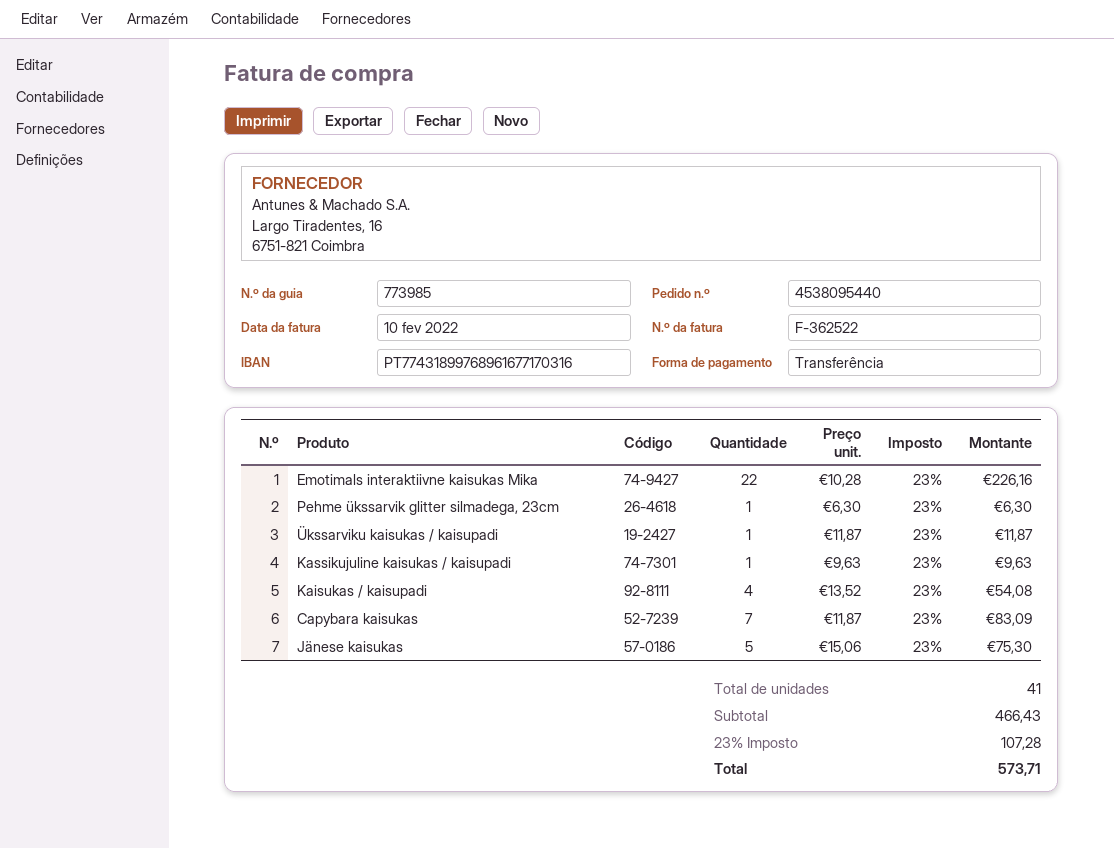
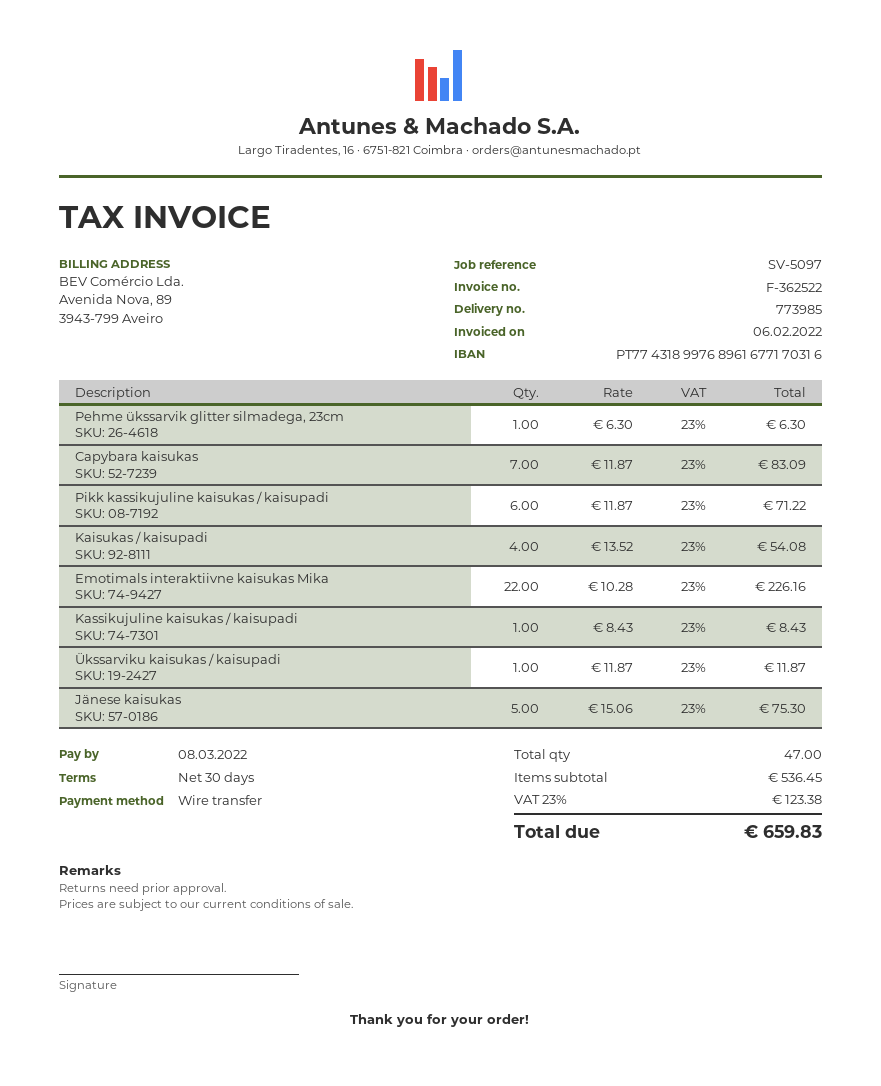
invoice date: 2022-02-10 -> 2022-02-06
Kassikujuline kaisukas / kaisupadi: 1 x 9.63 = 9.63 -> 1 x 8.43 = 8.43
Pikk kassikujuline kaisukas / kaisupadi: none -> 6 x 11.87 = 71.22
total quantity: 41 -> 47
subtotal: 466.43 -> 536.45
tax: 23% = 107.28 -> 23% = 123.38
total: 573.71 -> 659.83

